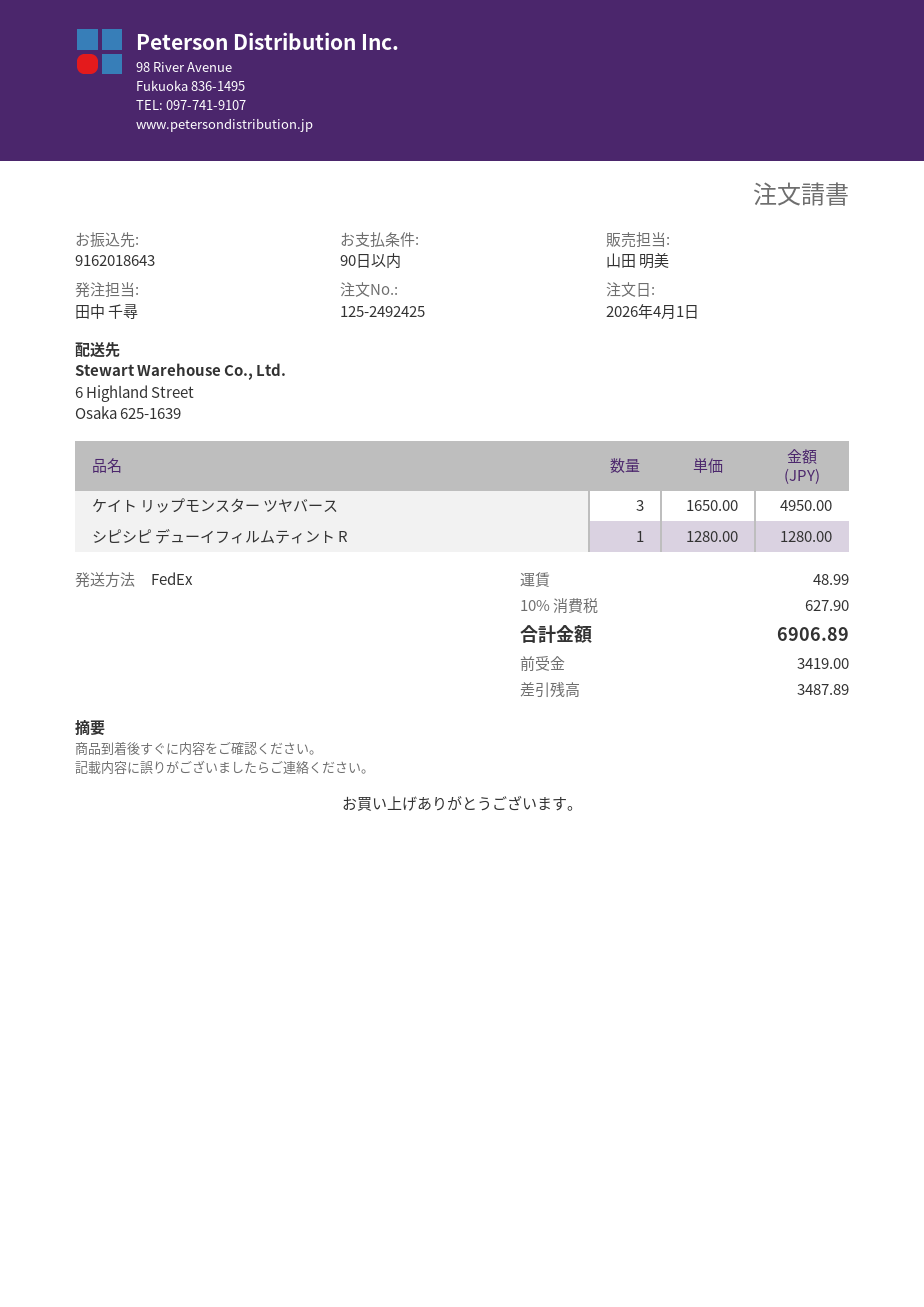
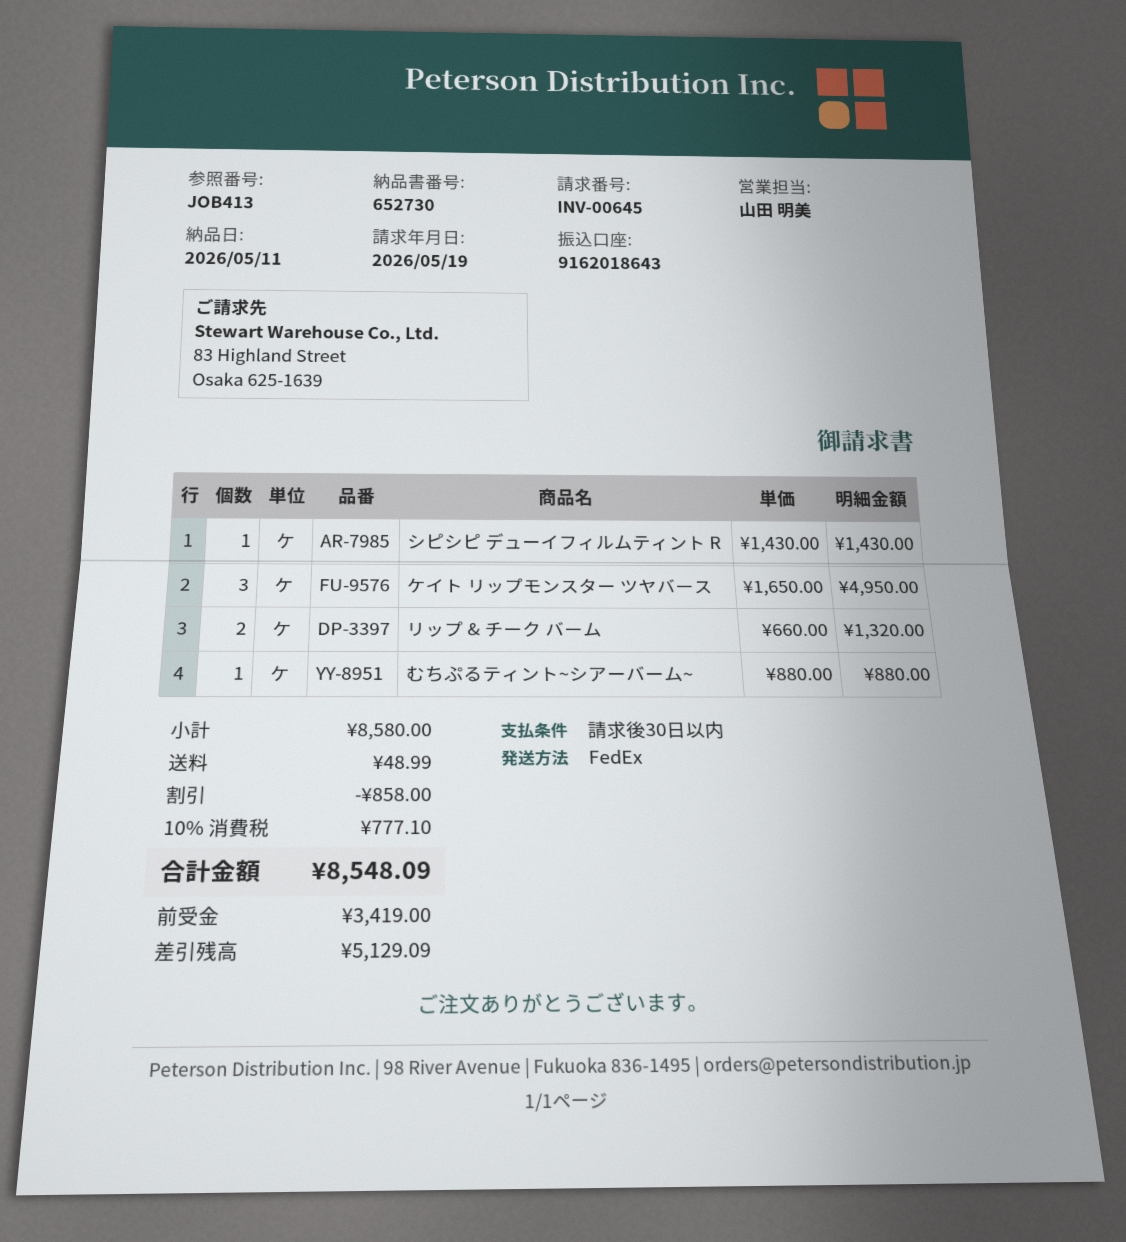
payment terms: 90 days -> 30 days
シピシピ デューイフィルムティント R: 1 x 1280.00 = 1280.00 -> 1 x 1430.00 = 1430.00
リップ & チーク バーム: none -> 2 x 660.00 = 1320.00
むちぷるティント~シアーバーム~: none -> 1 x 880.00 = 880.00
discount: none -> 858.00
tax: 10% = 627.90 -> 10% = 777.10
total: 6906.89 -> 8548.09
balance: 3487.89 -> 5129.09

